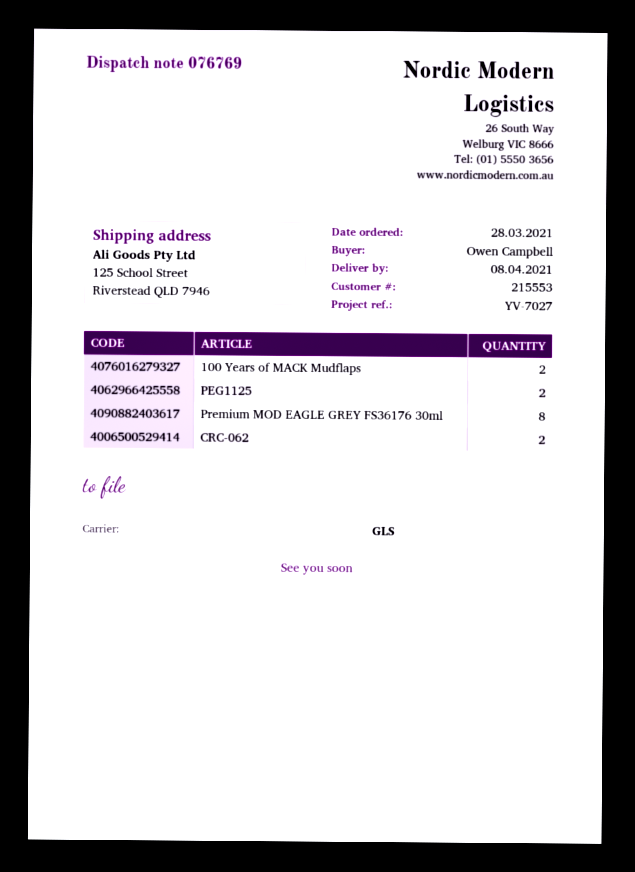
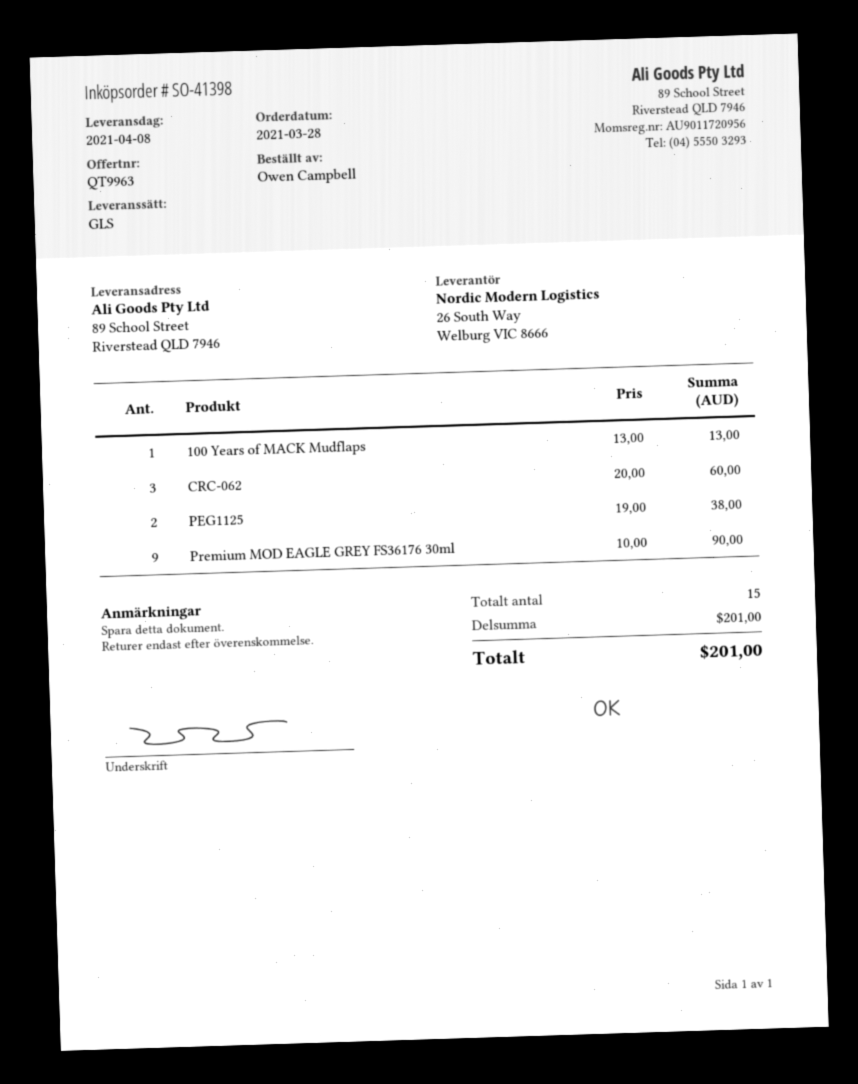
ship to: 125 School Street, Riverstead QLD 7946 -> 89 School Street, Riverstead QLD 7946
100 Years of MACK Mudflaps: 2 -> 1
Premium MOD EAGLE GREY FS36176 30ml: 8 -> 9
CRC-062: 2 -> 3

